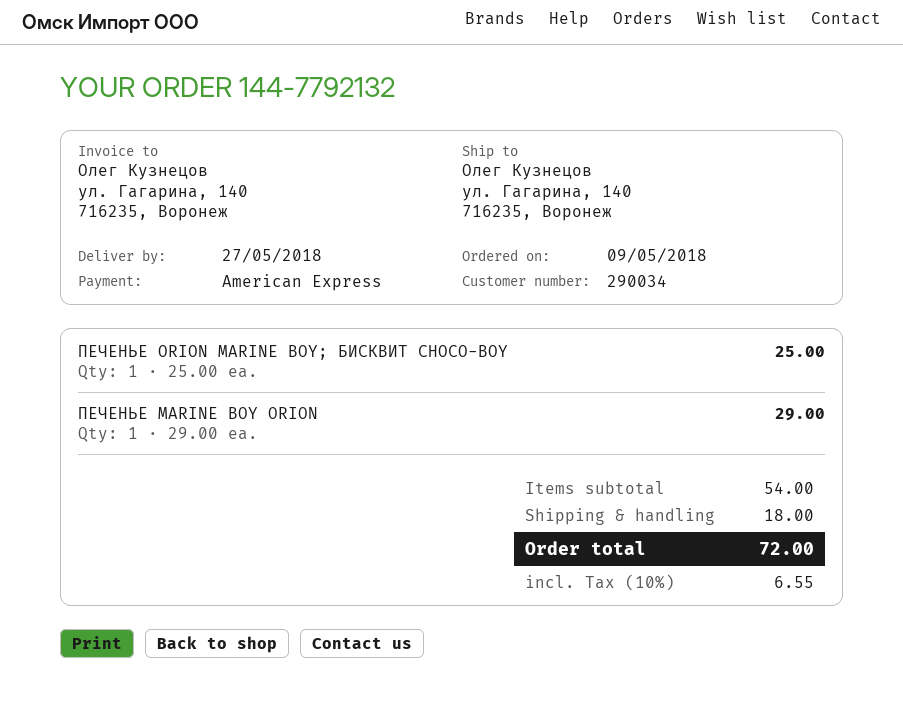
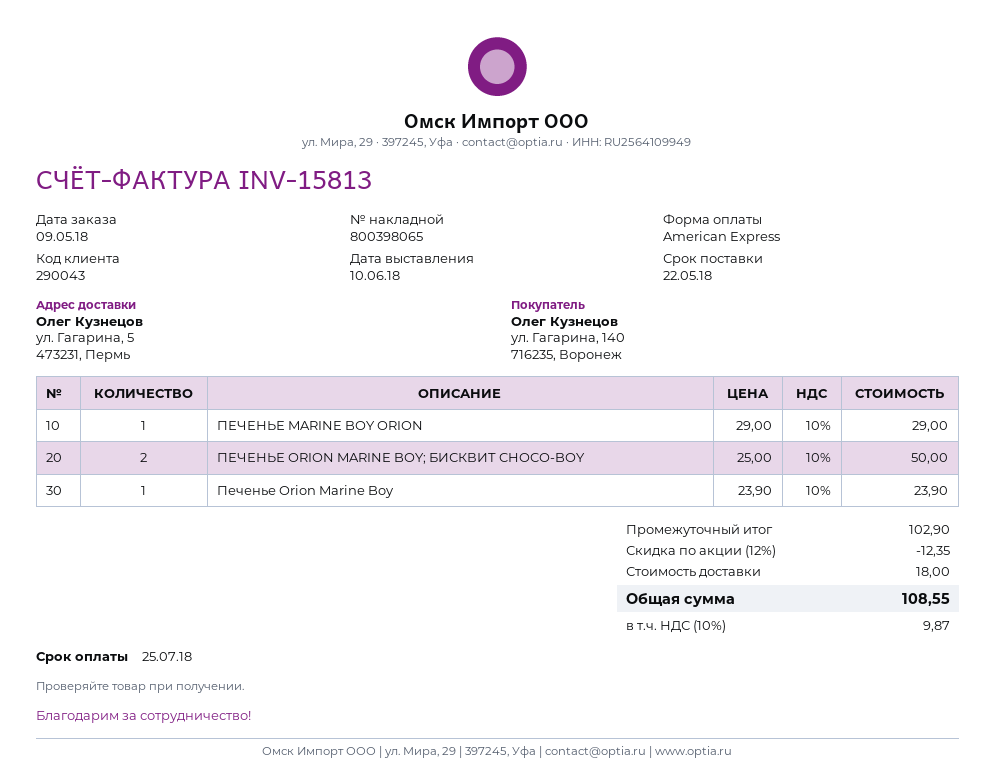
delivery date: 2018-05-27 -> 2018-05-22
customer number: 290034 -> 290043
ship to: ул. Гагарина, 140, 716235, Воронеж -> ул. Гагарина, 5, 473231, Пермь
ПЕЧЕНЬЕ ORION MARINE BOY; БИСКВИТ CHOCO-BOY: 1 x 25.00 = 25.00 -> 2 x 25.00 = 50.00
Печенье Orion Marine Boy: none -> 1 x 23.90 = 23.90
subtotal: 54.00 -> 102.90
discount: none -> 12% = 12.35
tax: 10% = 6.55 -> 10% = 9.87
total: 72.00 -> 108.55

